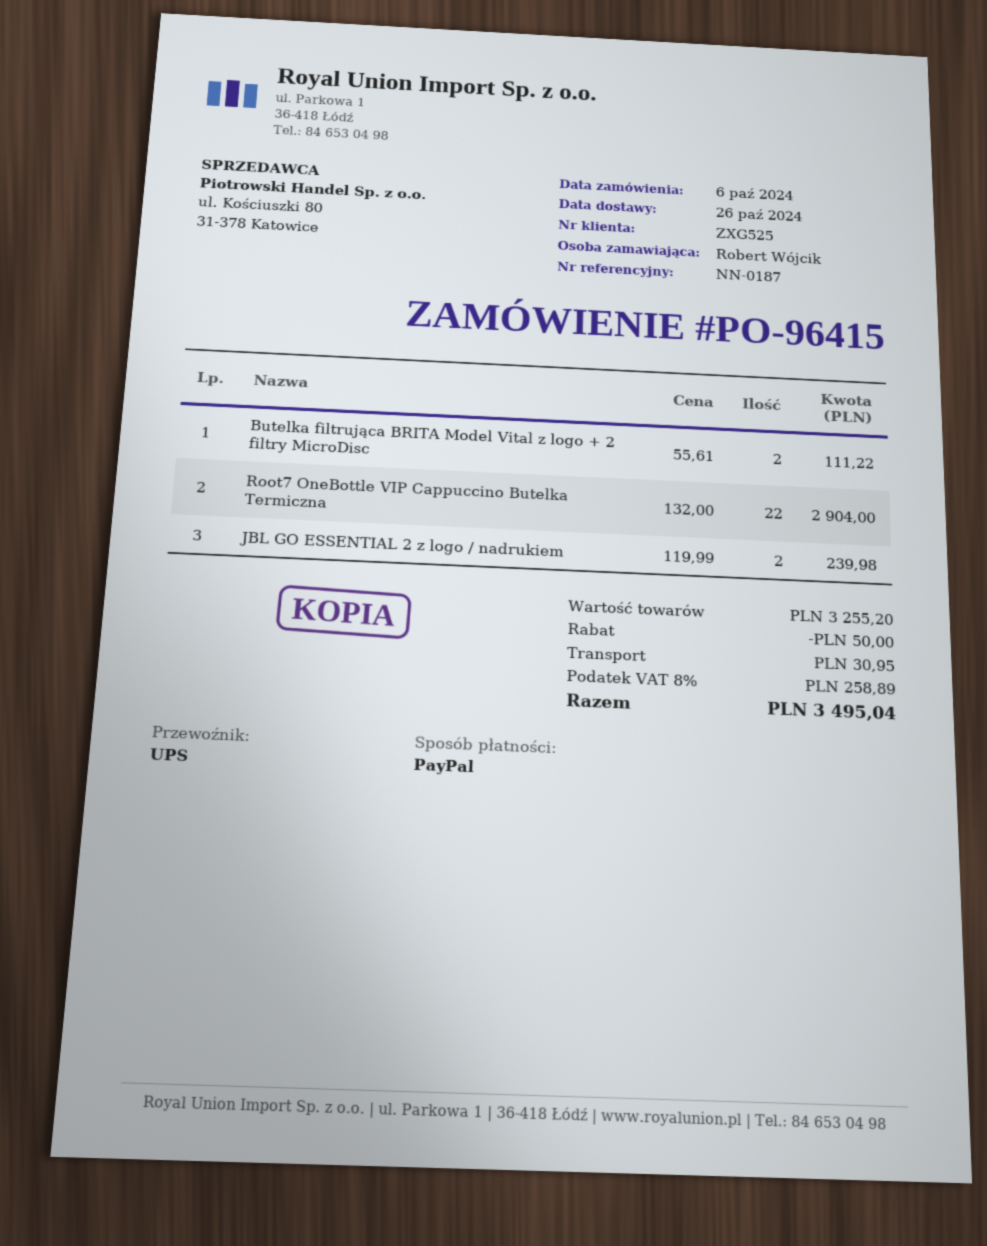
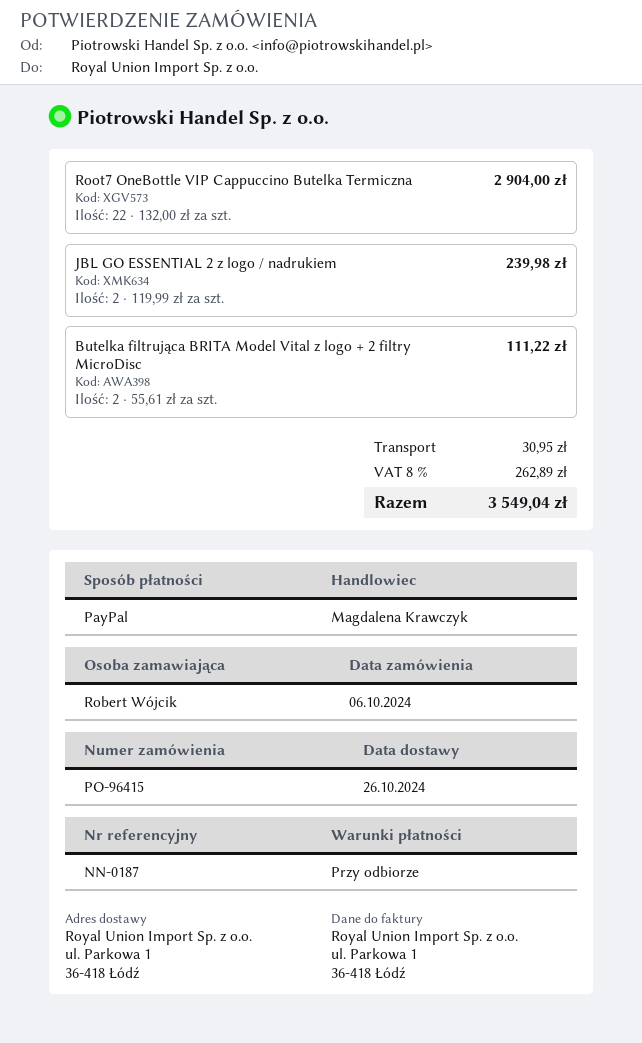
discount: 50.00 -> none
tax: 8% = 258.89 -> 8% = 262.89
total: 3495.04 -> 3549.04

